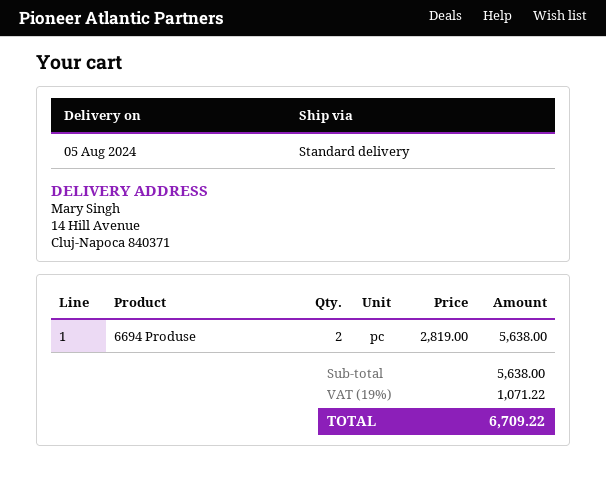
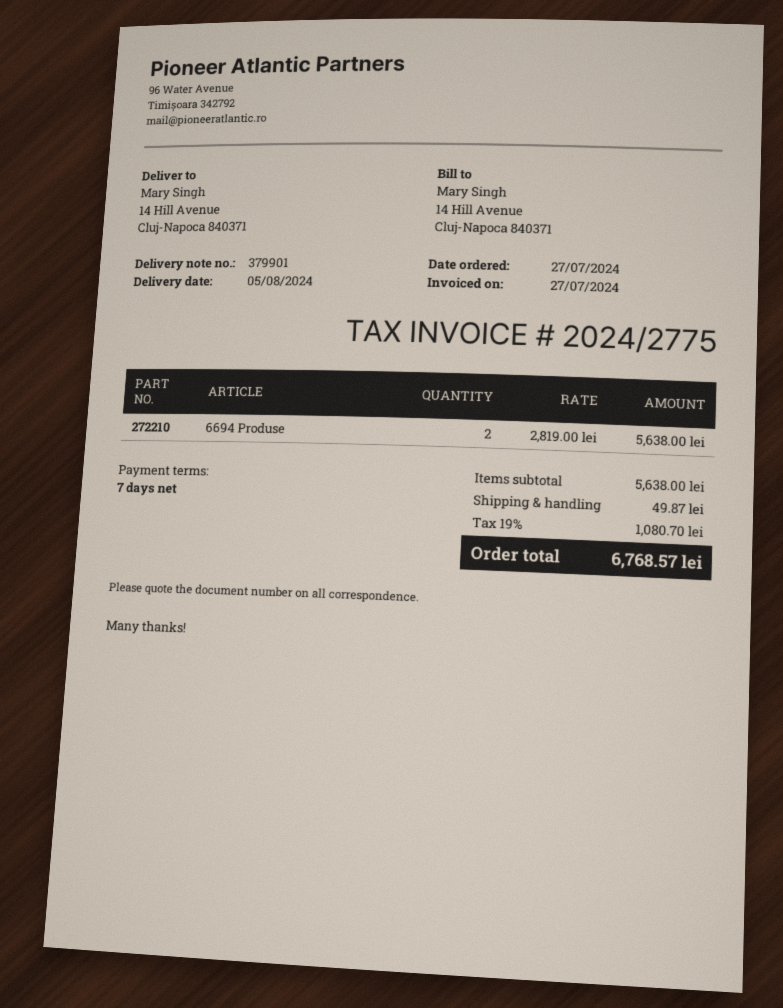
shipping: none -> 49.87
tax: 19% = 1071.22 -> 19% = 1080.70
total: 6709.22 -> 6768.57

